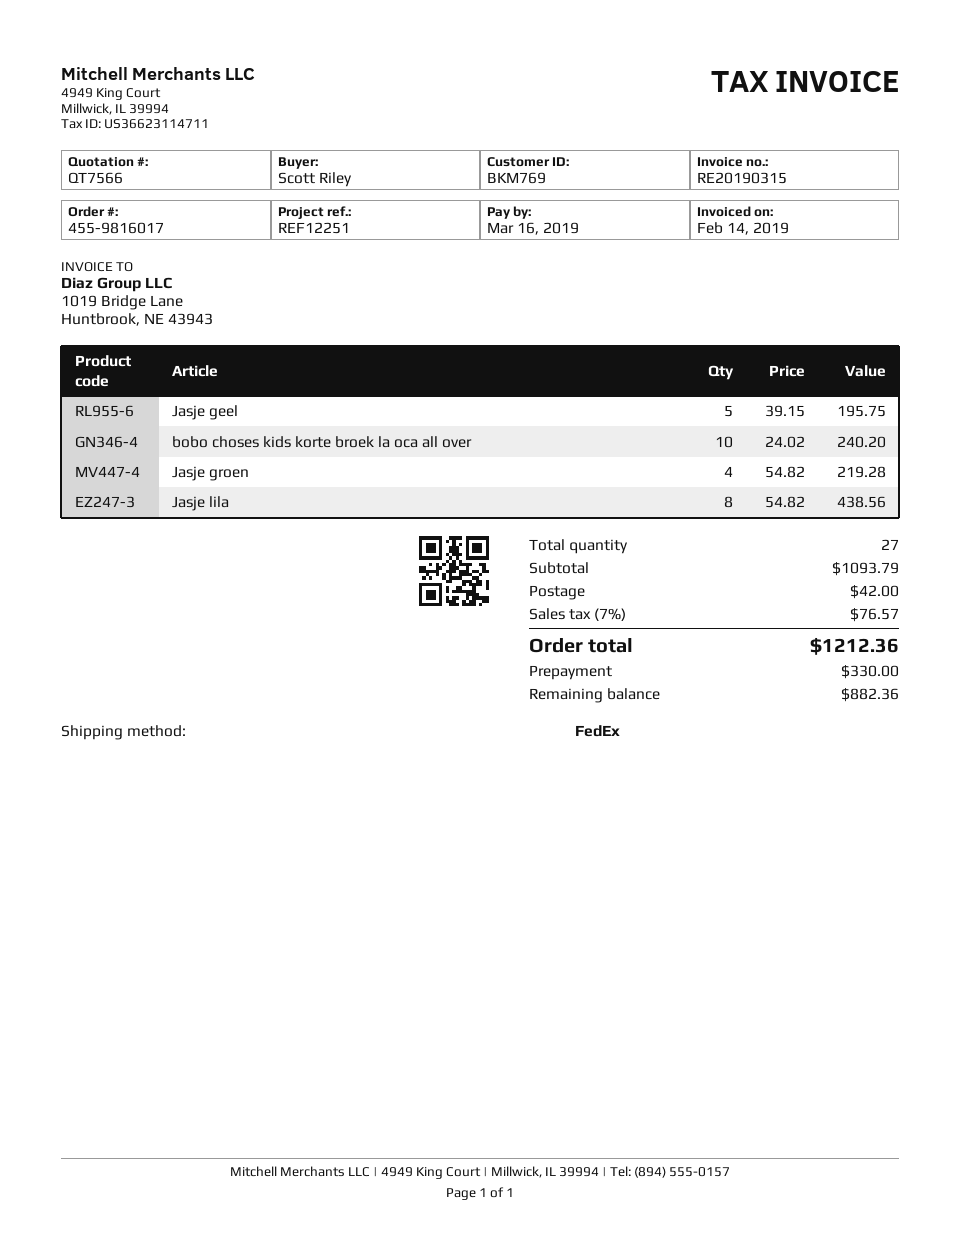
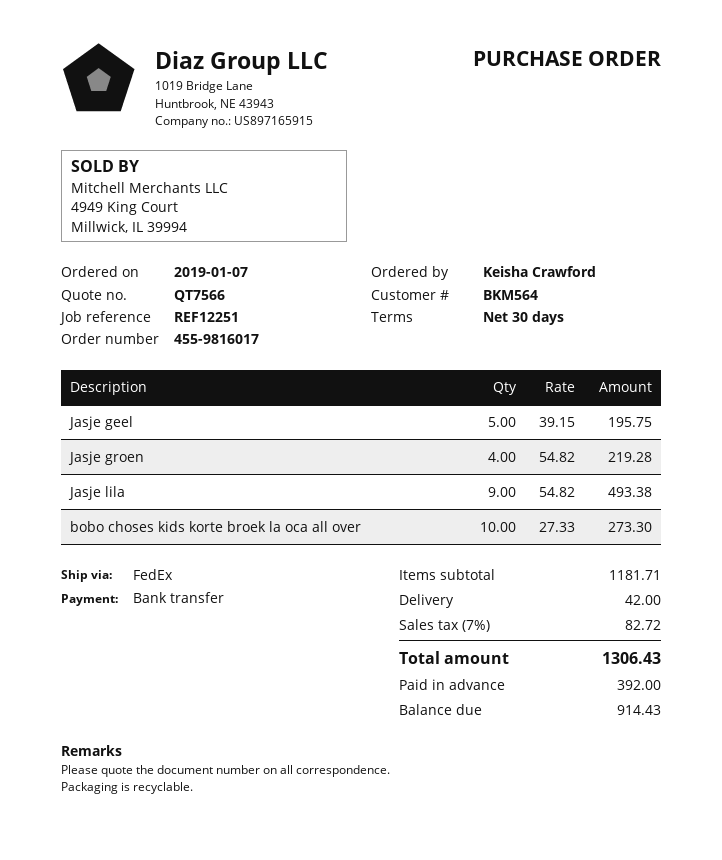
customer number: BKM769 -> BKM564
ordered by: Scott Riley -> Keisha Crawford
bobo choses kids korte broek la oca all over: 10 x 24.02 = 240.20 -> 10 x 27.33 = 273.30
Jasje lila: 8 x 54.82 = 438.56 -> 9 x 54.82 = 493.38
subtotal: 1093.79 -> 1181.71
tax: 7% = 76.57 -> 7% = 82.72
total: 1212.36 -> 1306.43
deposit: 330.00 -> 392.00
balance: 882.36 -> 914.43

